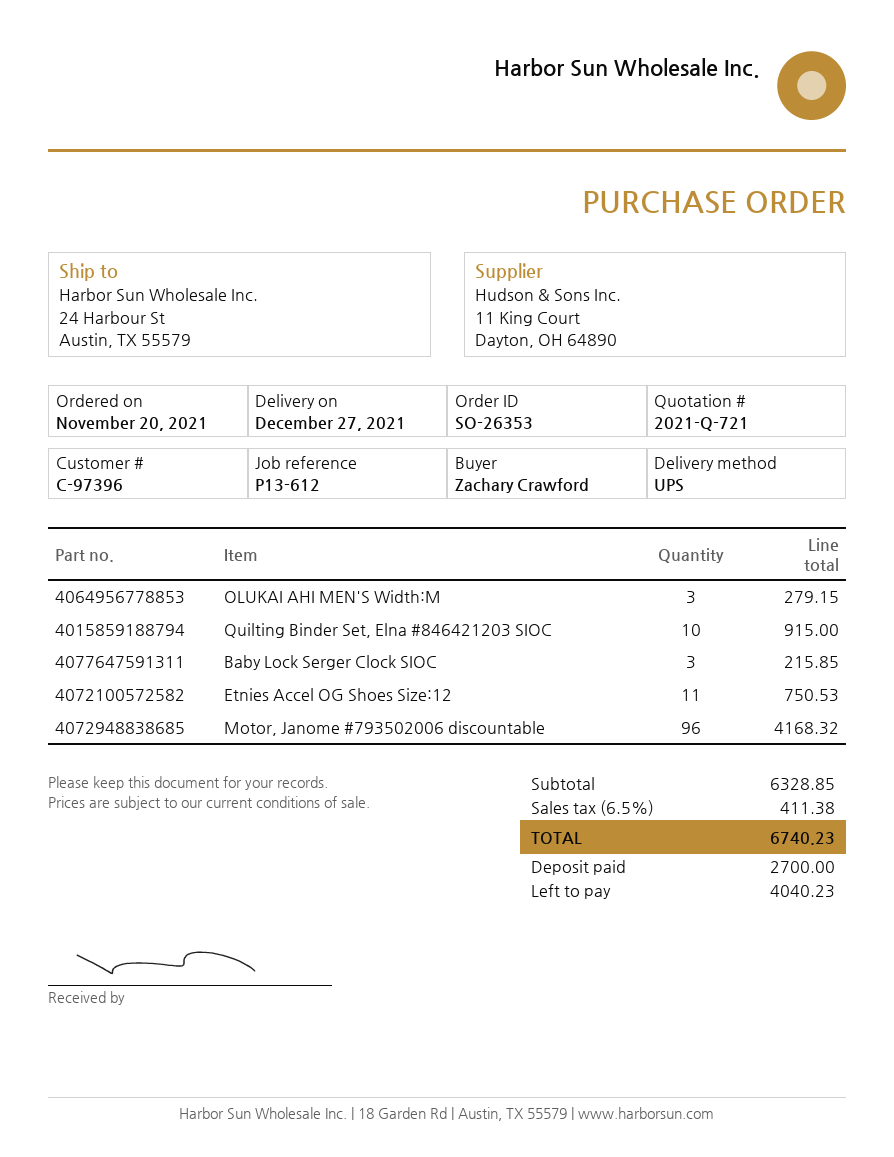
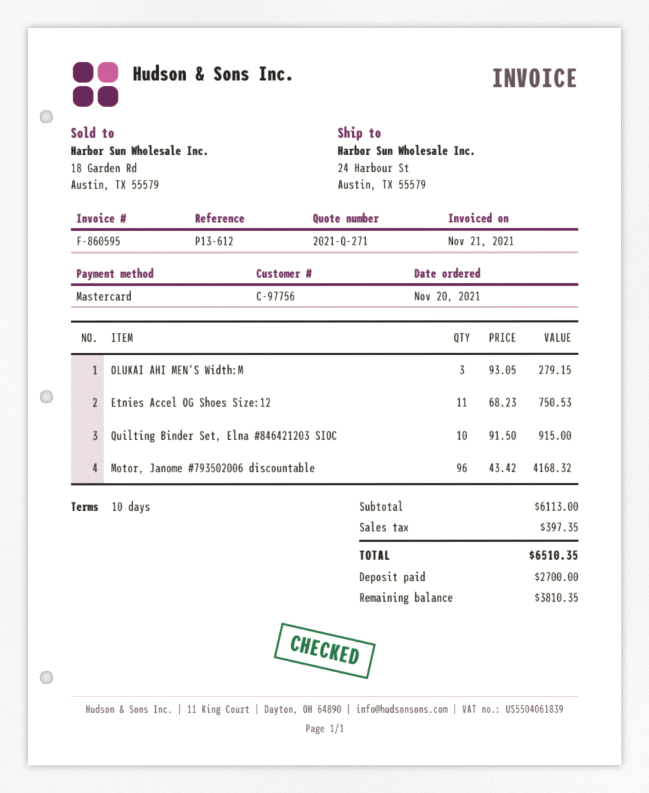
quote number: 2021-Q-721 -> 2021-Q-271
customer number: C-97396 -> C-97756
Baby Lock Serger Clock SIOC: 3 for 215.85 -> none
subtotal: 6328.85 -> 6113.00
tax: 411.38 -> 397.35
total: 6740.23 -> 6510.35
balance: 4040.23 -> 3810.35

